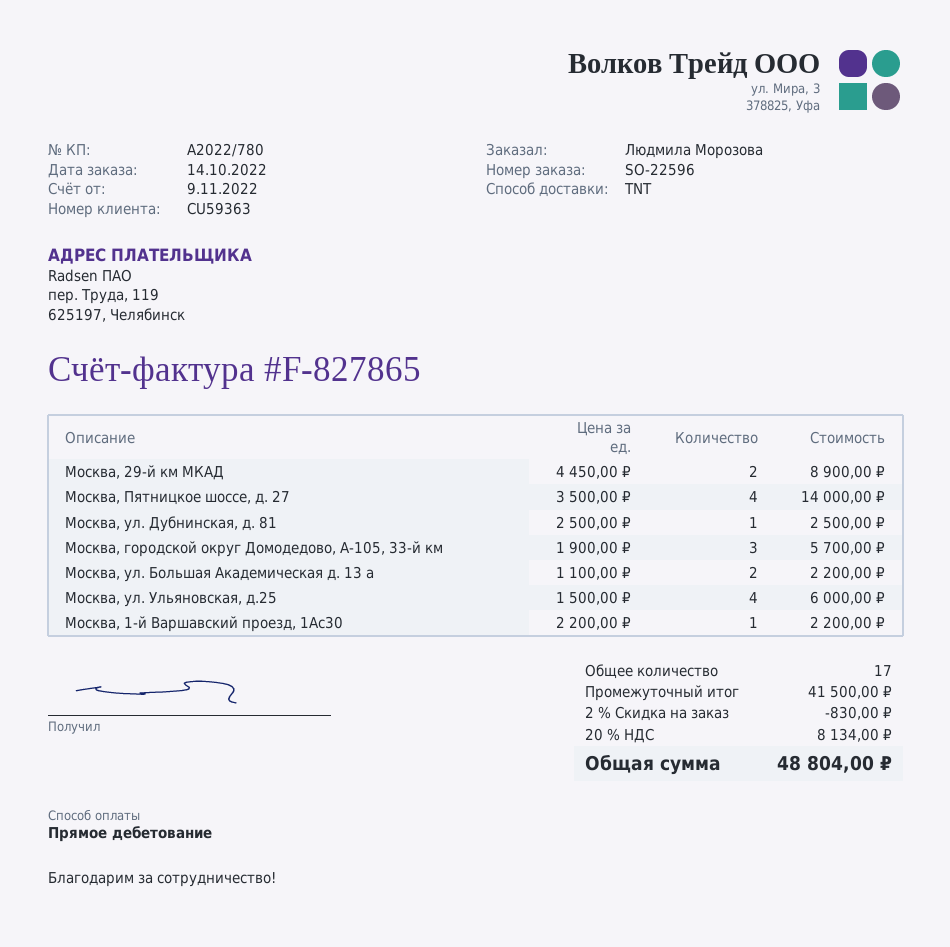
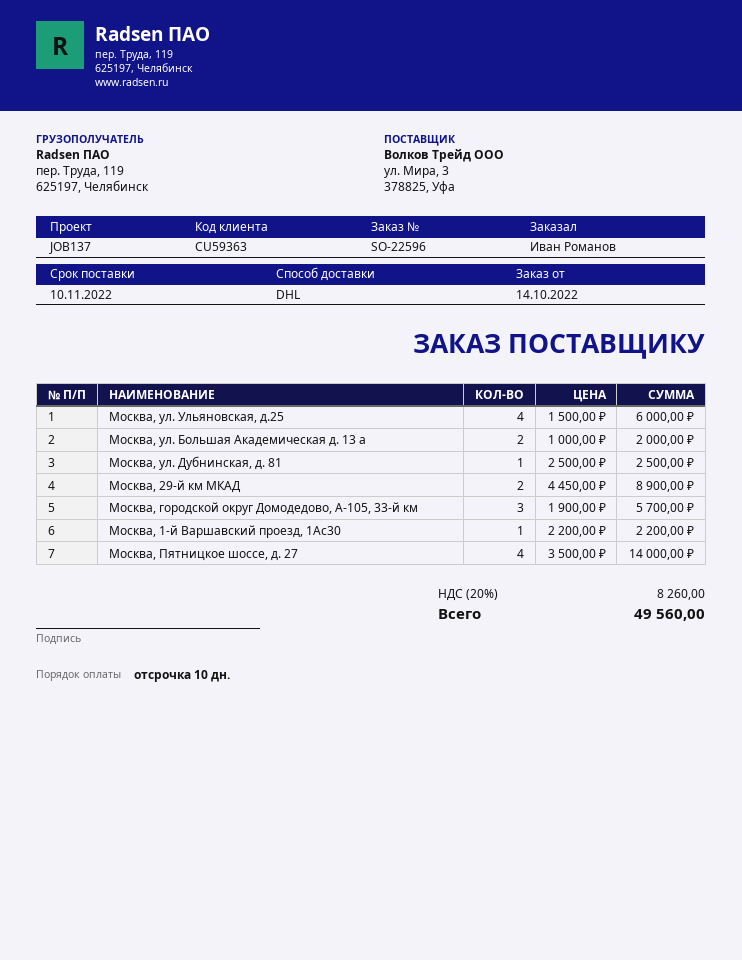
ordered by: Людмила Морозова -> Иван Романов
shipping method: TNT -> DHL
Москва, ул. Большая Академическая д. 13 а: 2 x 1100.00 = 2200.00 -> 2 x 1000.00 = 2000.00
discount: 2% = 830.00 -> none
tax: 20% = 8134.00 -> 20% = 8260.00
total: 48804.00 -> 49560.00

